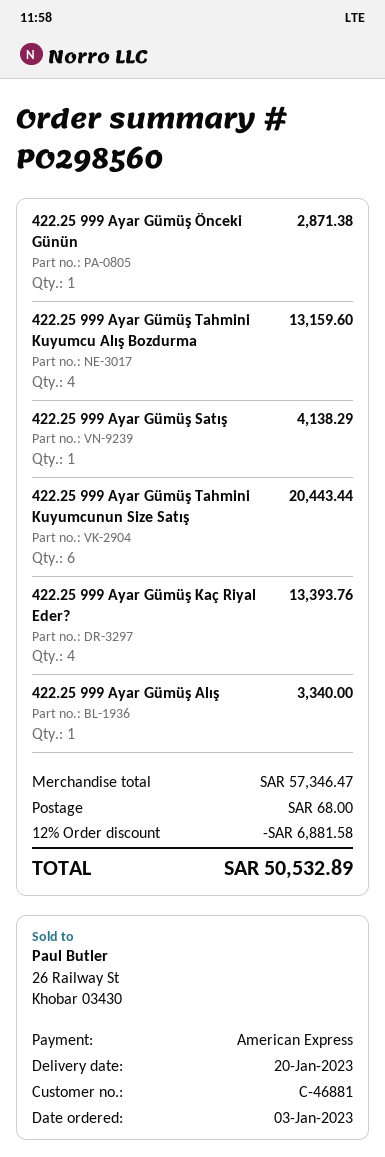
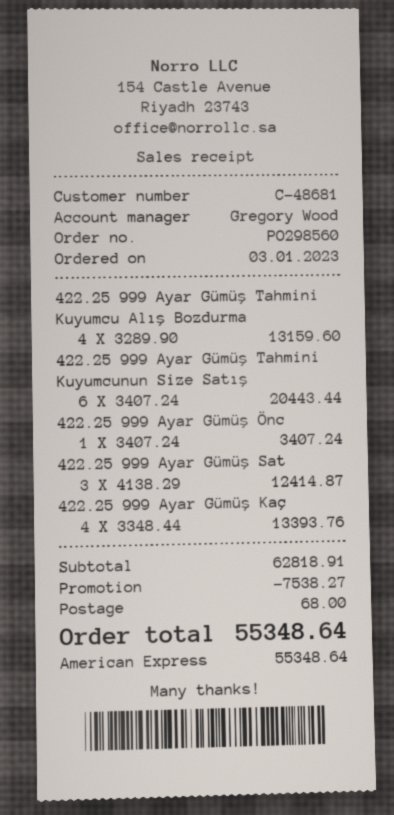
customer number: C-46881 -> C-48681
422.25 999 Ayar Gümüş Önceki Günün: 1 for 2871.38 -> 1 for 3407.24
422.25 999 Ayar Gümüş Satış: 1 for 4138.29 -> 3 for 12414.87
422.25 999 Ayar Gümüş Alış: 1 for 3340.00 -> none
subtotal: 57346.47 -> 62818.91
discount: 6881.58 -> 7538.27
total: 50532.89 -> 55348.64

